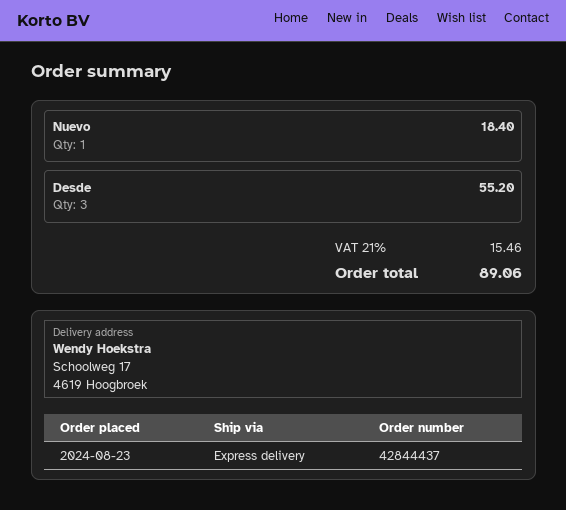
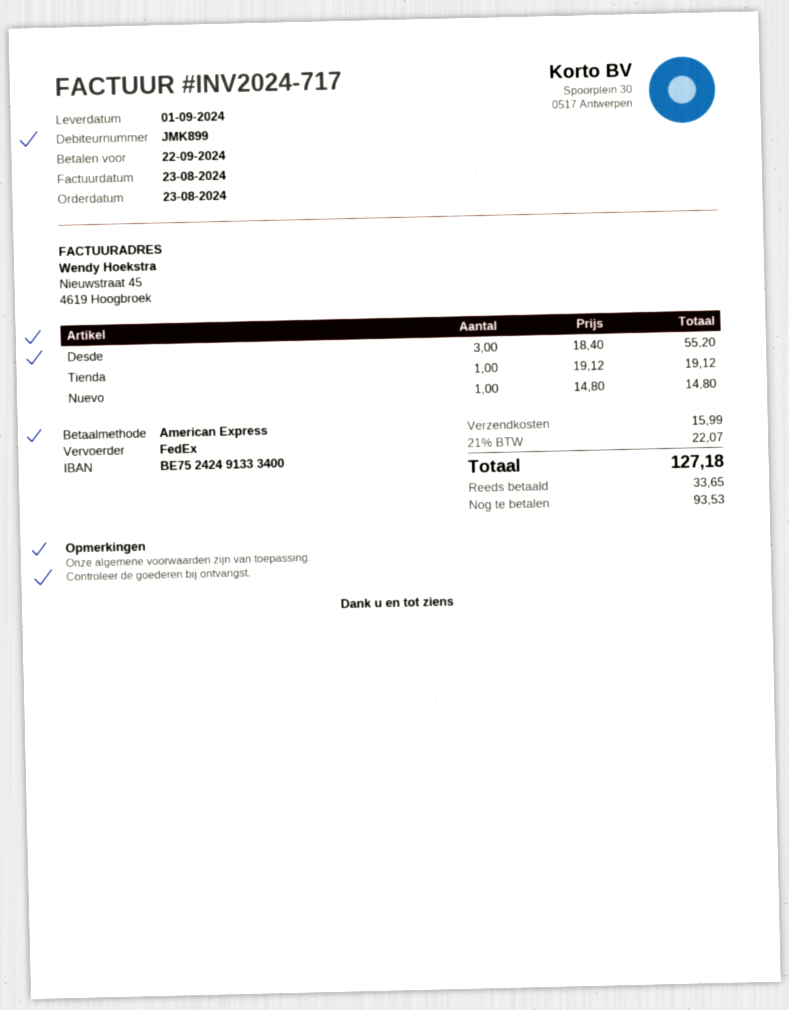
shipping method: express -> FedEx
Nuevo: 1 for 18.40 -> 1 for 14.80
Tienda: none -> 1 for 19.12
shipping: none -> 15.99
tax: 21% = 15.46 -> 21% = 22.07
total: 89.06 -> 127.18

